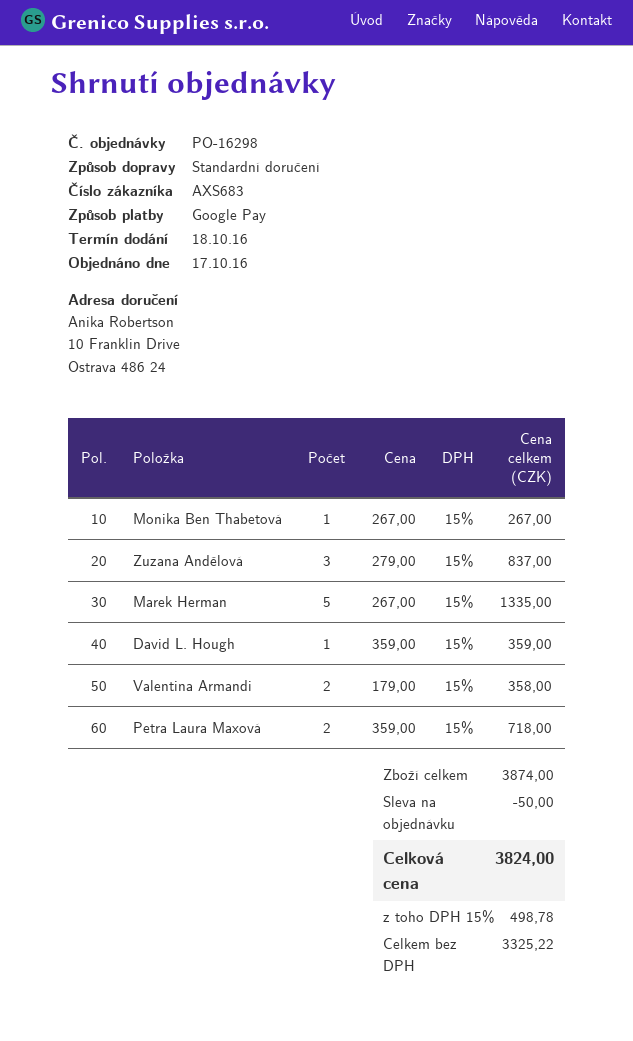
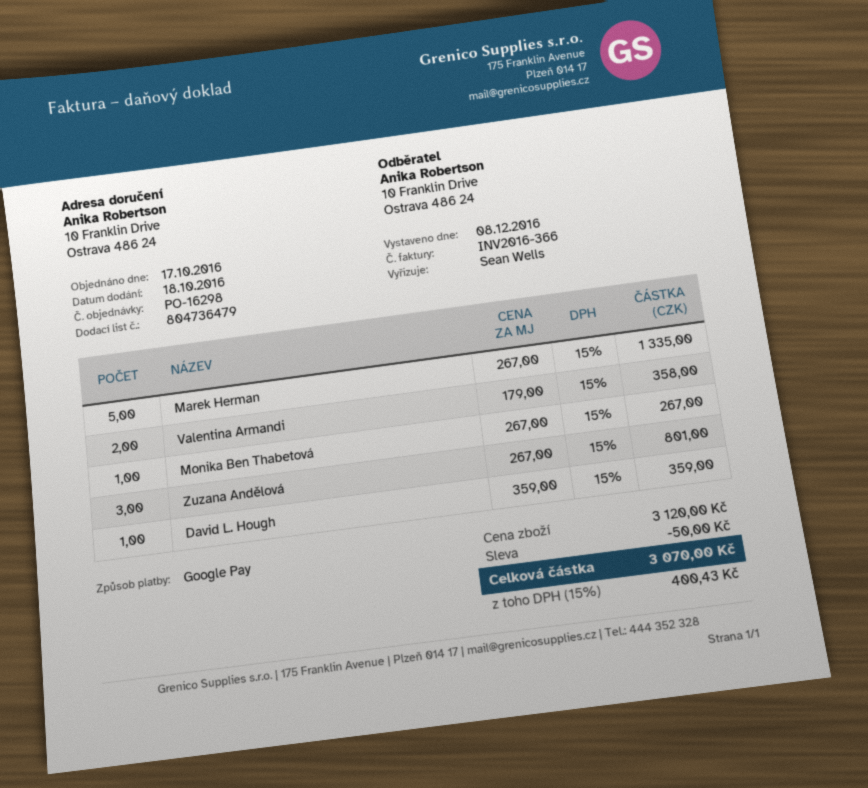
Zuzana Andělová: 3 x 279.00 = 837.00 -> 3 x 267.00 = 801.00
Petra Laura Maxová: 2 x 359.00 = 718.00 -> none
subtotal: 3874.00 -> 3120.00
tax: 15% = 498.78 -> 15% = 400.43
total: 3824.00 -> 3070.00

